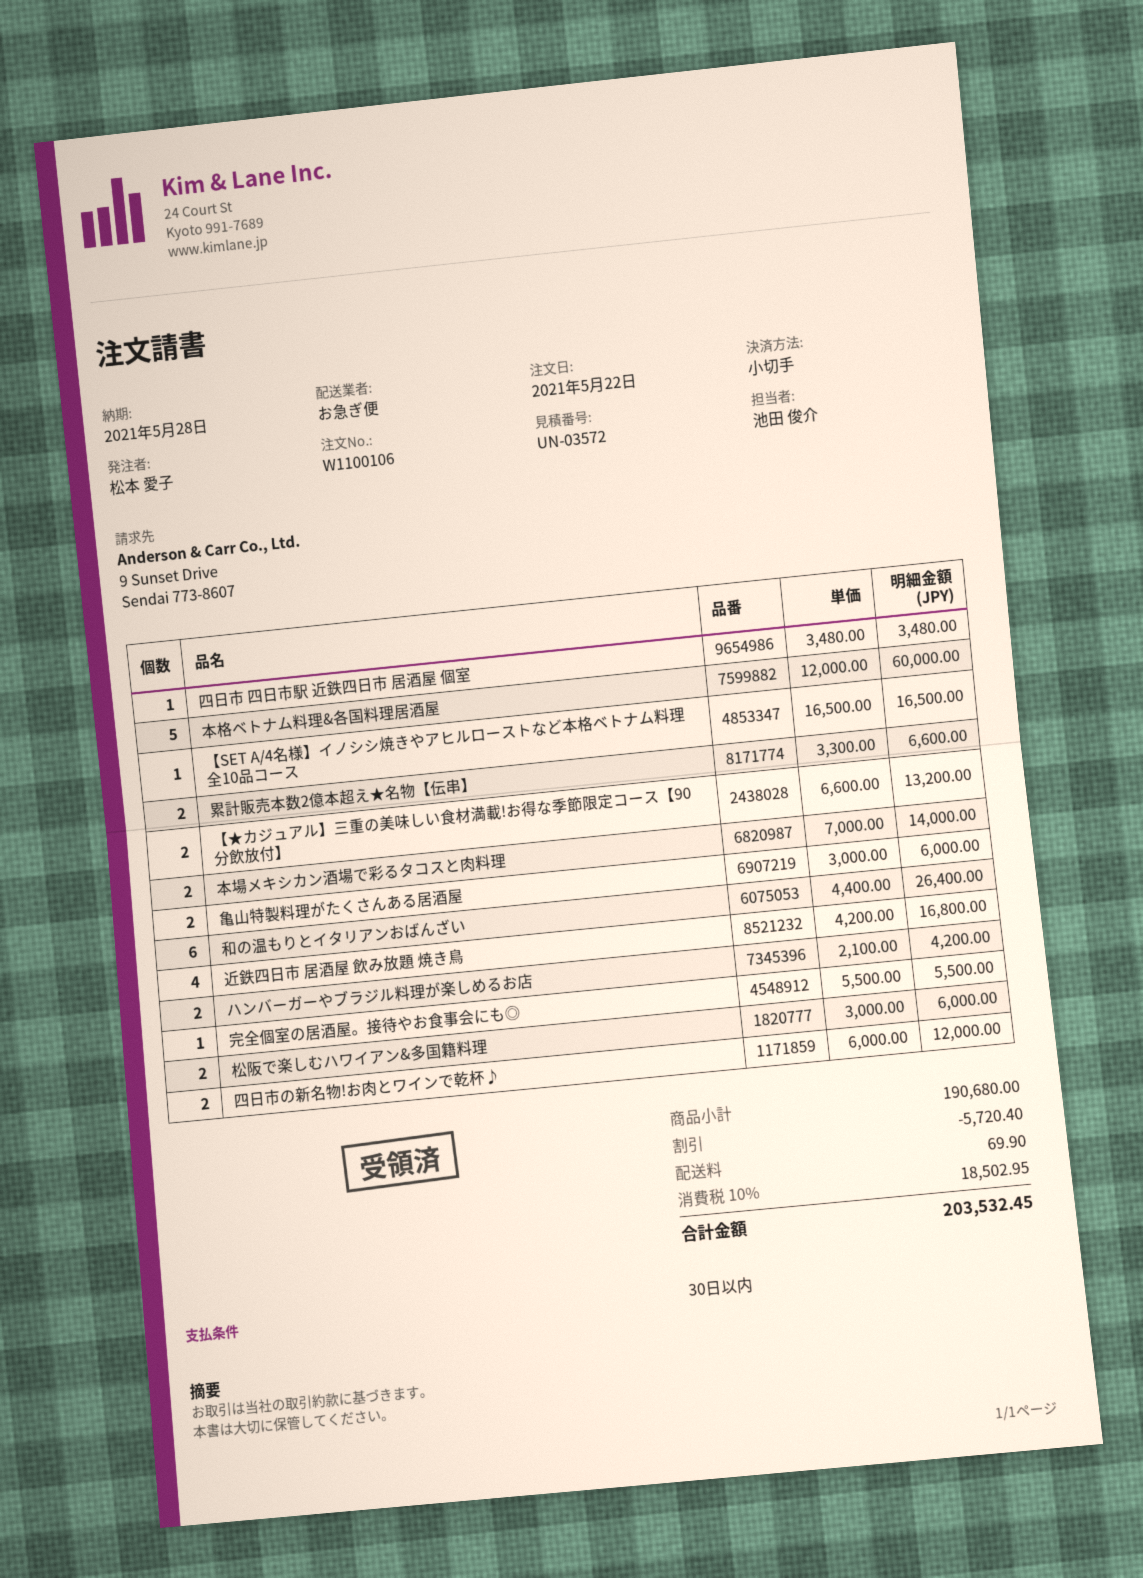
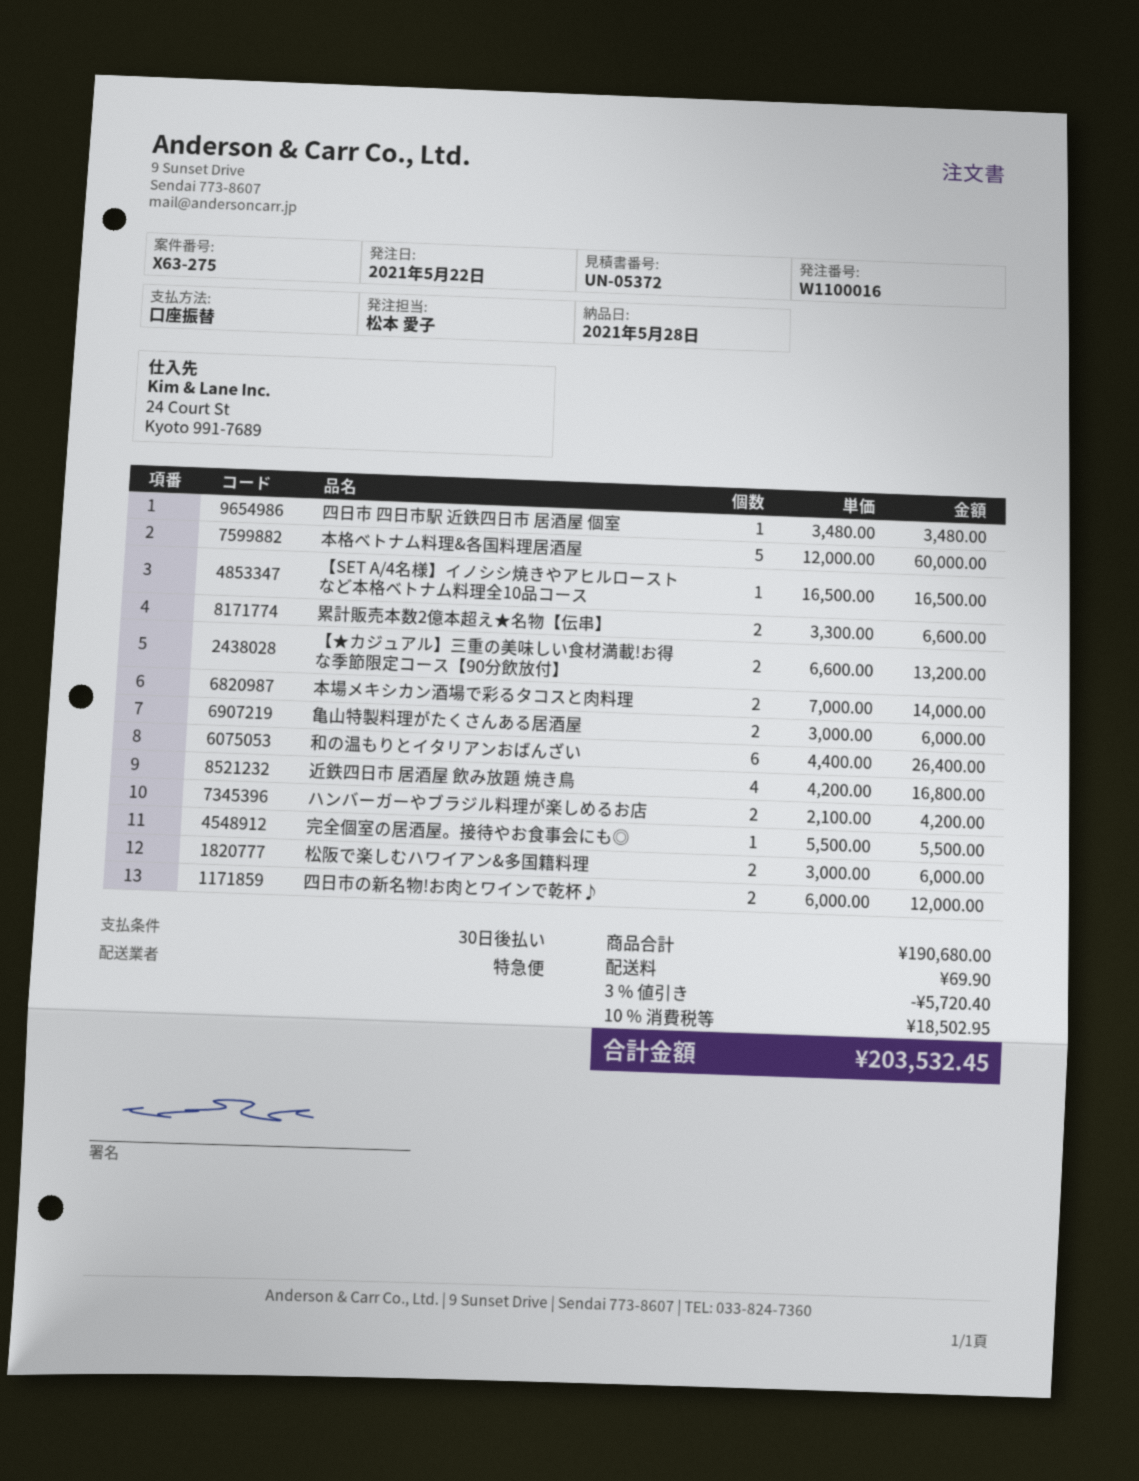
quote number: UN-03572 -> UN-05372
order number: W1100106 -> W1100016
payment method: cheque -> direct debit

